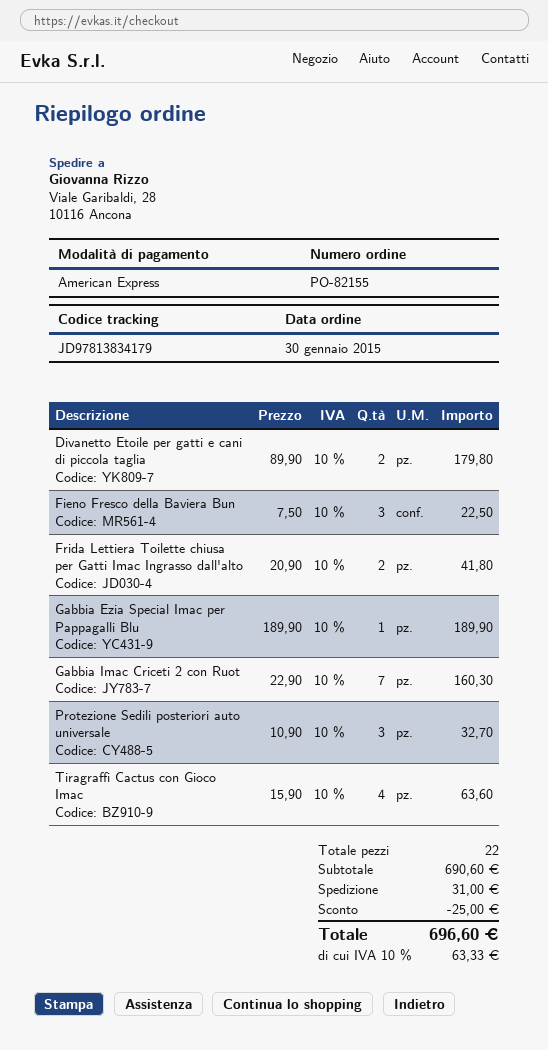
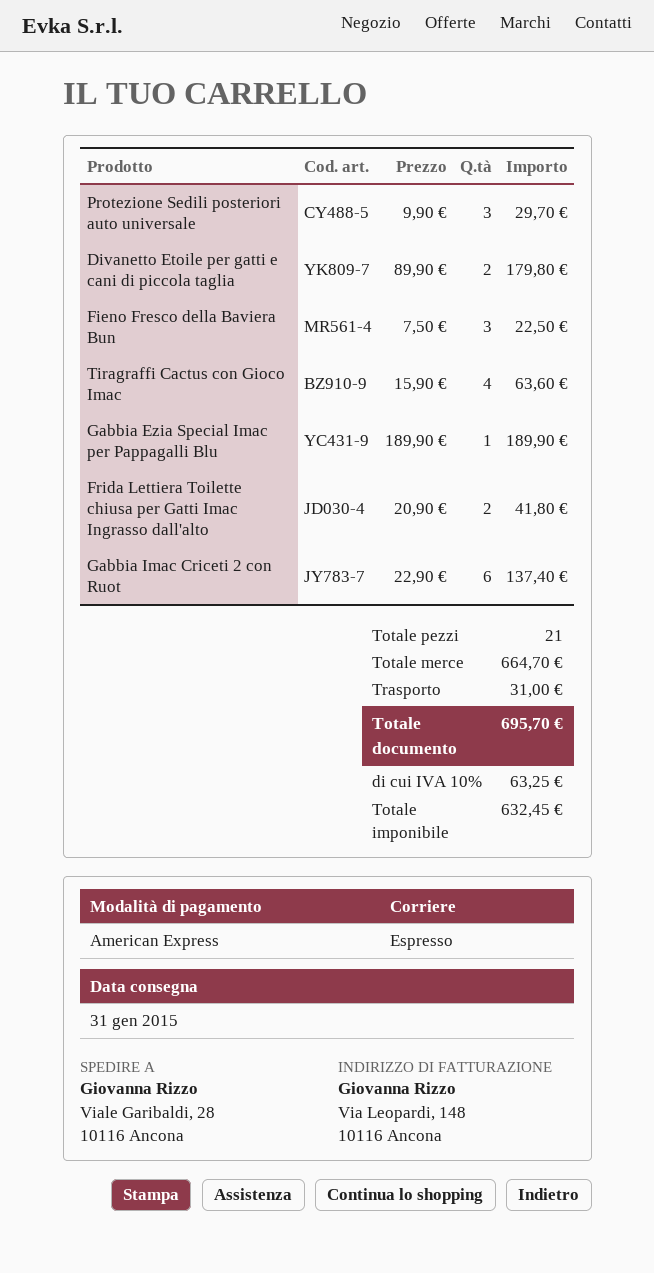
Gabbia Imac Criceti 2 con Ruot: 7 x 22.90 = 160.30 -> 6 x 22.90 = 137.40
Protezione Sedili posteriori auto universale: 3 x 10.90 = 32.70 -> 3 x 9.90 = 29.70
total quantity: 22 -> 21
subtotal: 690.60 -> 664.70
discount: 25.00 -> none
tax: 10% = 63.33 -> 10% = 63.25
total: 696.60 -> 695.70

